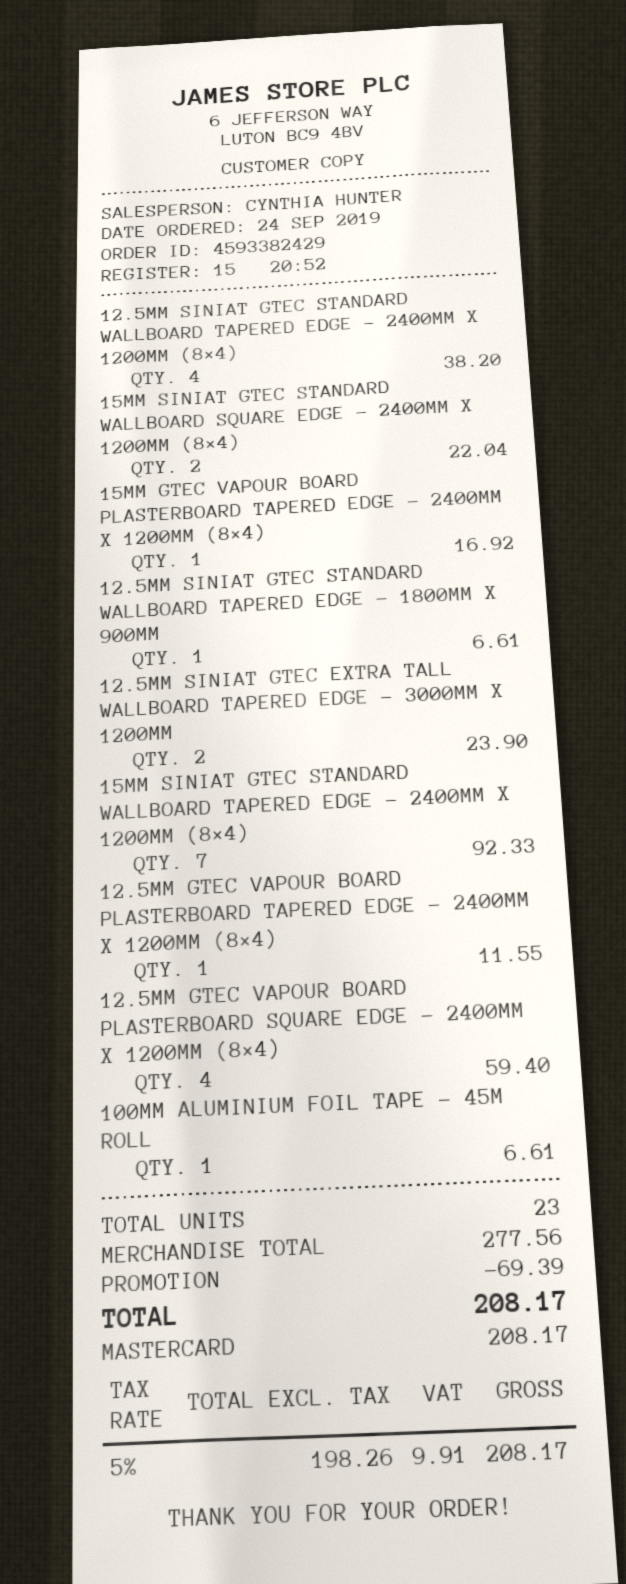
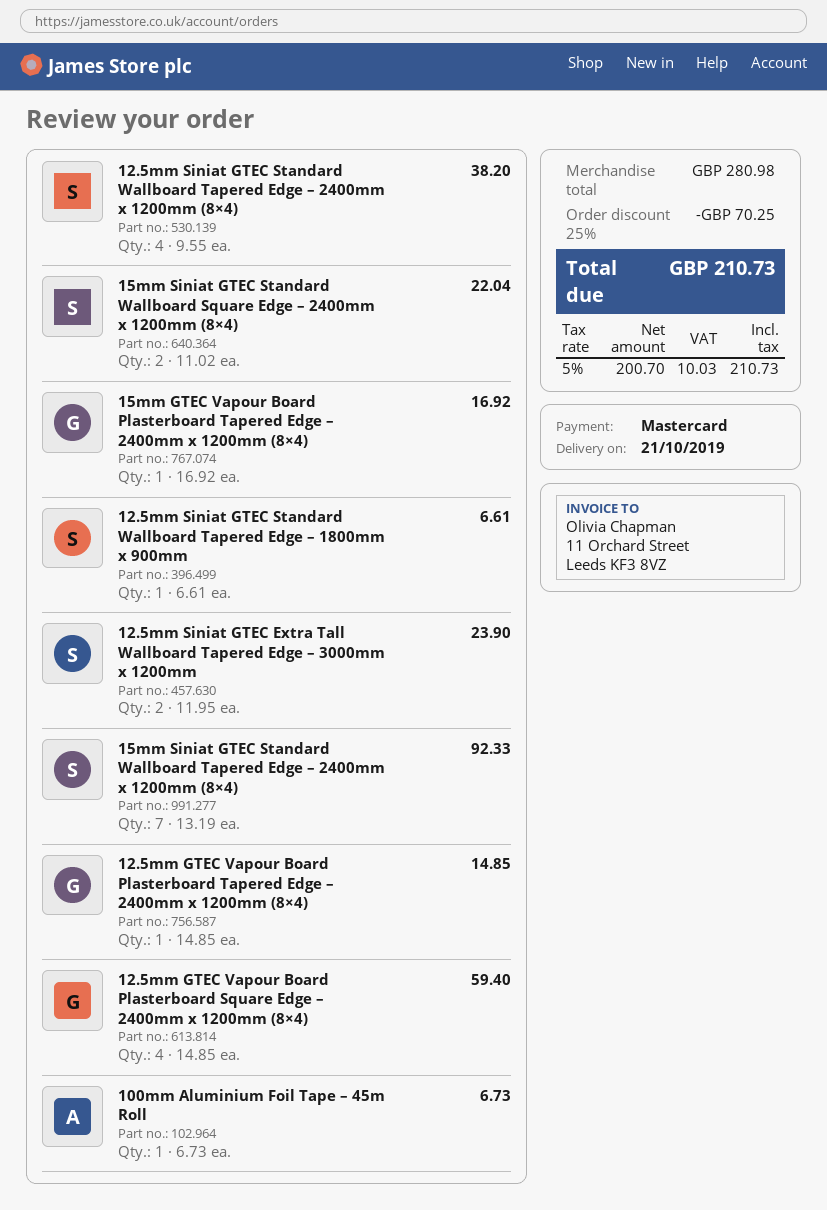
12.5MM GTEC VAPOUR BOARD PLASTERBOARD TAPERED EDGE – 2400MM X 1200MM (8×4): 1 for 11.55 -> 1 for 14.85
100MM ALUMINIUM FOIL TAPE – 45M ROLL: 1 for 6.61 -> 1 for 6.73
subtotal: 277.56 -> 280.98
discount: 69.39 -> 70.25
net: 198.26 -> 200.70
tax: 5% = 9.91 -> 5% = 10.03
total: 208.17 -> 210.73

